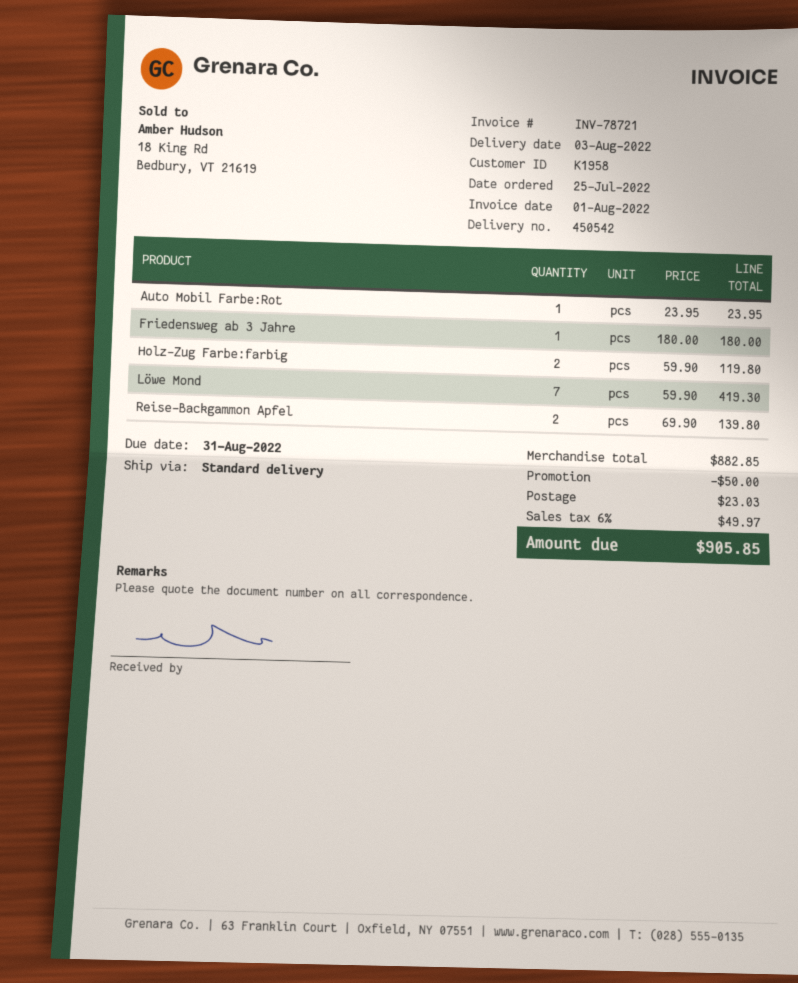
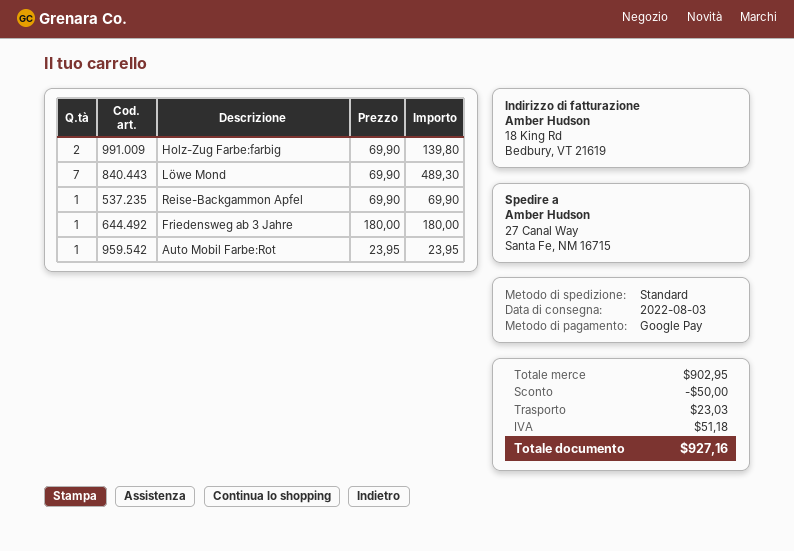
Holz-Zug Farbe:farbig: 2 x 59.90 = 119.80 -> 2 x 69.90 = 139.80
Löwe Mond: 7 x 59.90 = 419.30 -> 7 x 69.90 = 489.30
Reise-Backgammon Apfel: 2 x 69.90 = 139.80 -> 1 x 69.90 = 69.90
subtotal: 882.85 -> 902.95
tax: 49.97 -> 51.18
total: 905.85 -> 927.16

